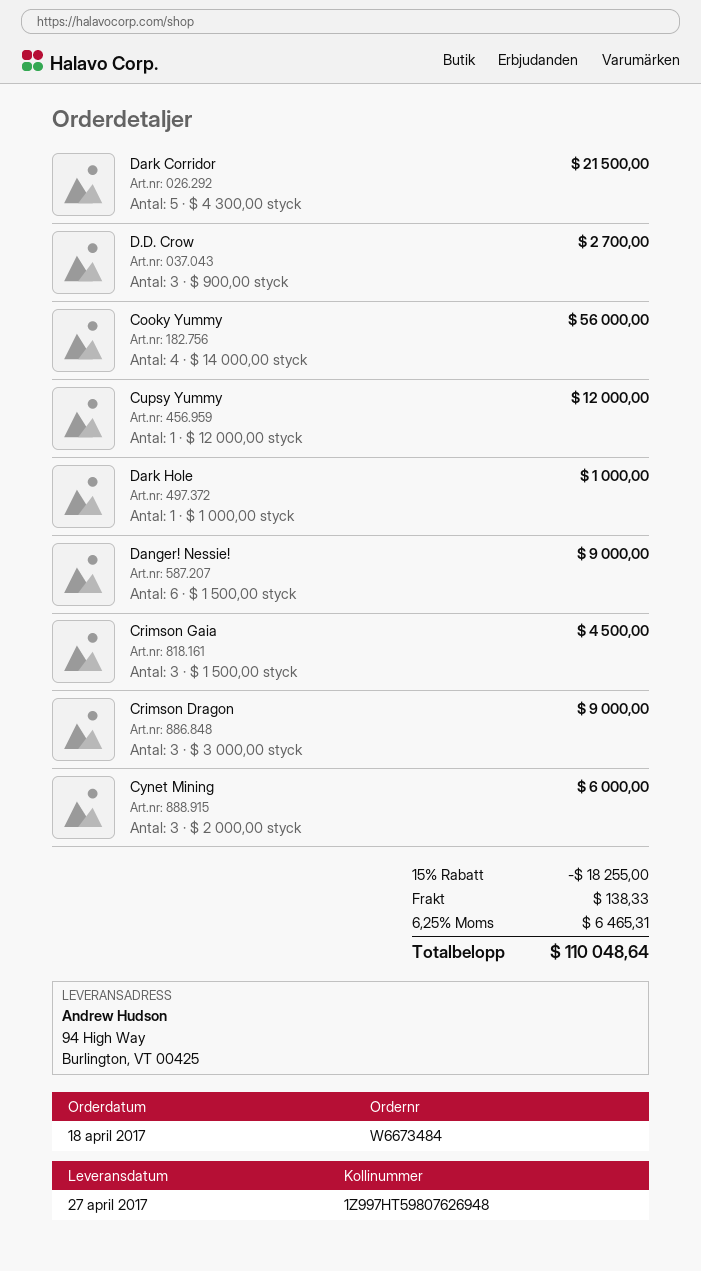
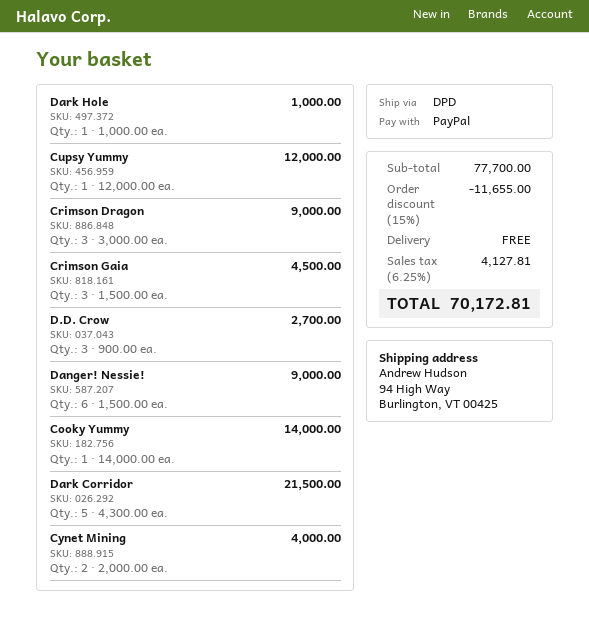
Cooky Yummy: 4 x 14000.00 = 56000.00 -> 1 x 14000.00 = 14000.00
Cynet Mining: 3 x 2000.00 = 6000.00 -> 2 x 2000.00 = 4000.00
discount: 15% = 18255.00 -> 15% = 11655.00
shipping: 138.33 -> 0.00
tax: 6.25% = 6465.31 -> 6.25% = 4127.81
total: 110048.64 -> 70172.81

